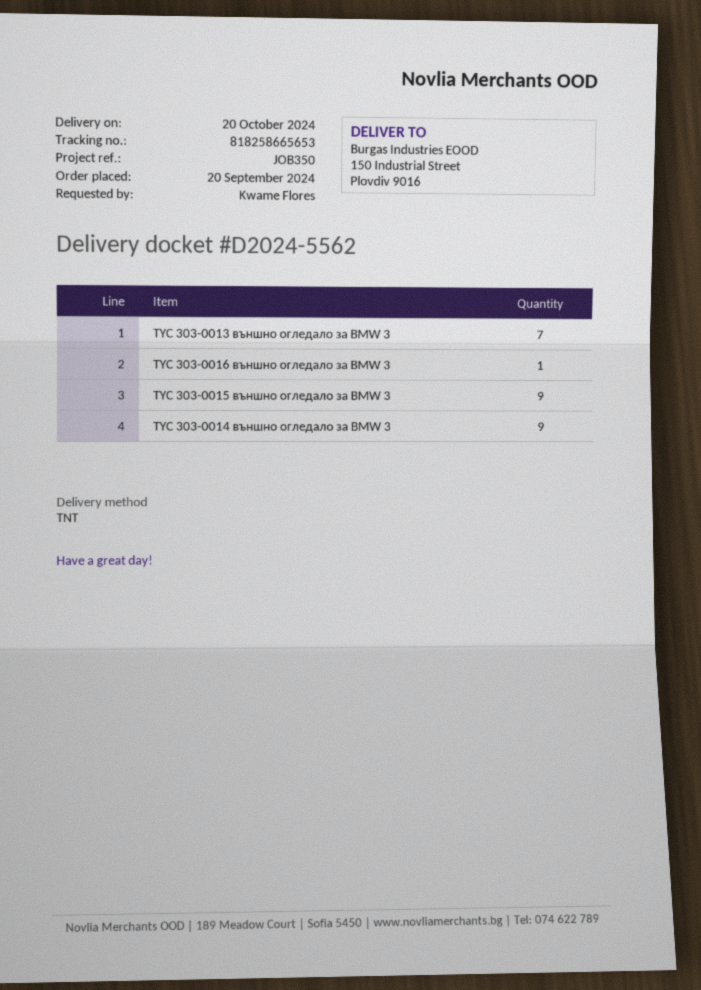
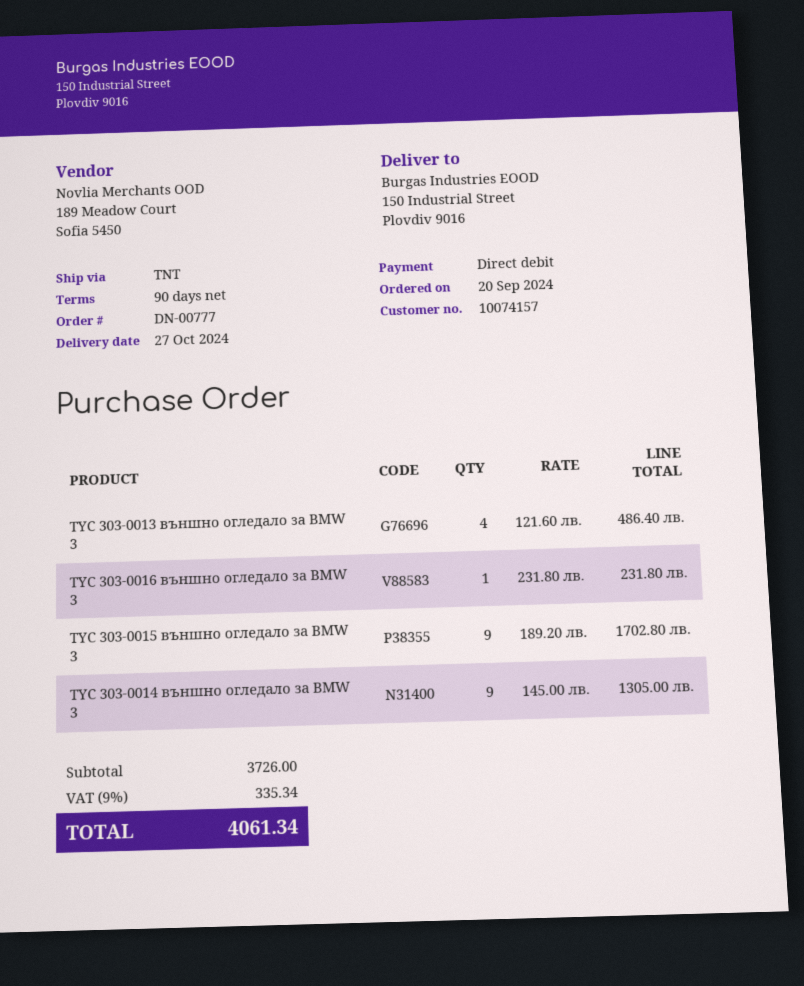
delivery date: 2024-10-20 -> 2024-10-27
TYC 303-0013 външно огледало за BMW 3: 7 -> 4

